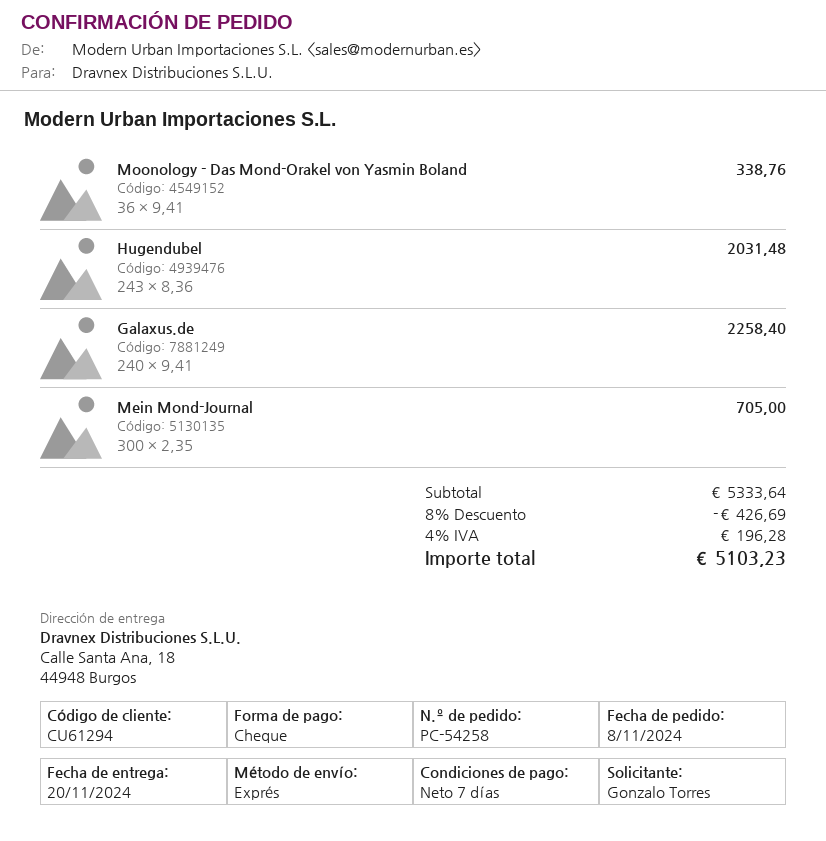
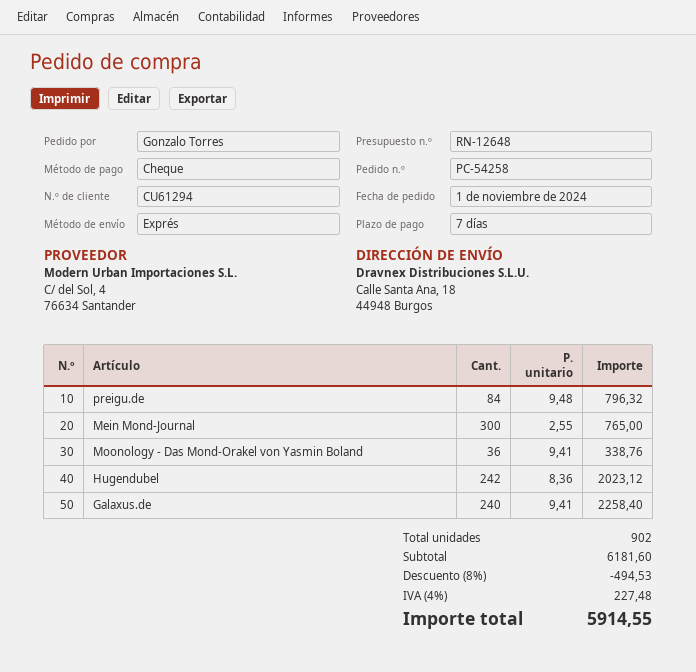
order date: 2024-11-08 -> 2024-11-01
Hugendubel: 243 x 8.36 = 2031.48 -> 242 x 8.36 = 2023.12
Mein Mond-Journal: 300 x 2.35 = 705.00 -> 300 x 2.55 = 765.00
preigu.de: none -> 84 x 9.48 = 796.32
subtotal: 5333.64 -> 6181.60
discount: 8% = 426.69 -> 8% = 494.53
tax: 4% = 196.28 -> 4% = 227.48
total: 5103.23 -> 5914.55

